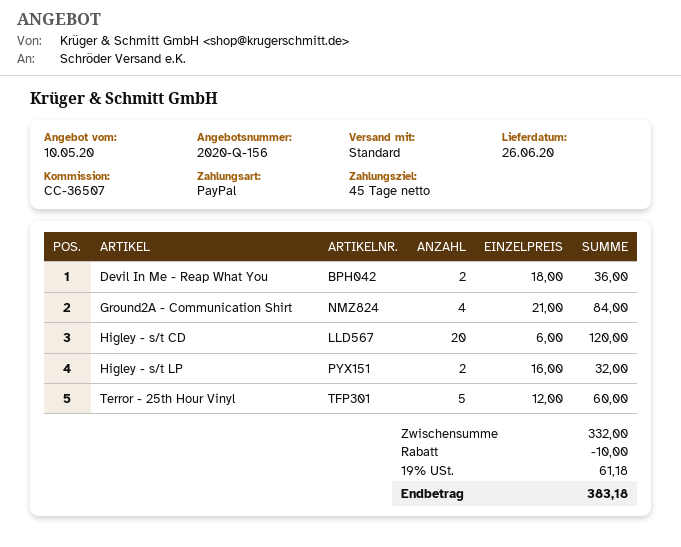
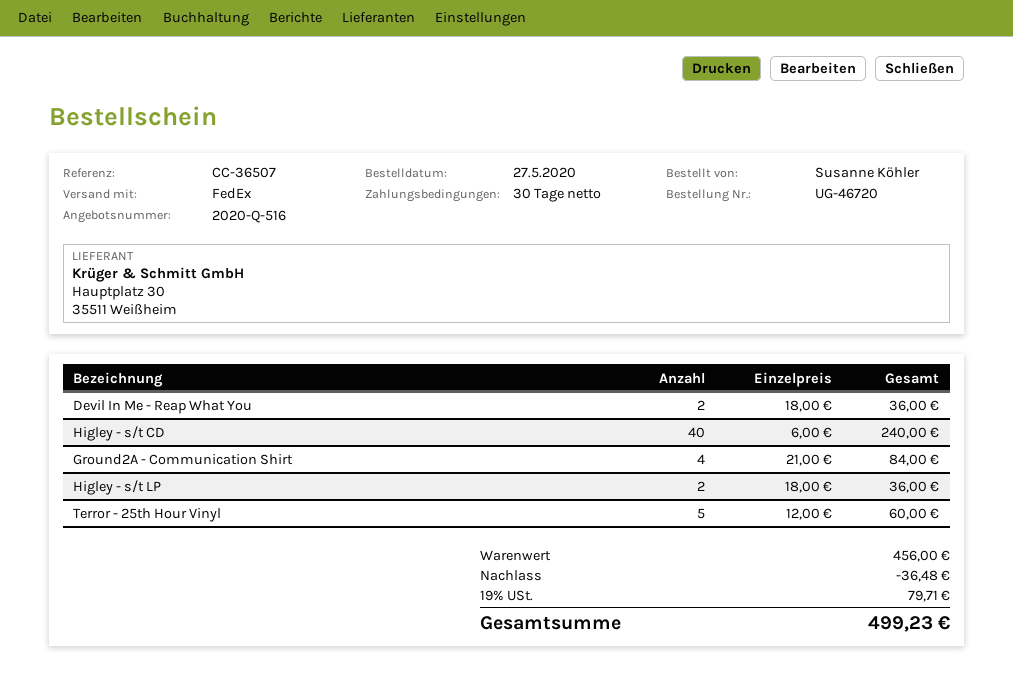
quote number: 2020-Q-156 -> 2020-Q-516
payment terms: 45 days -> 30 days
shipping method: standard -> FedEx
Higley - s/t CD: 20 x 6.00 = 120.00 -> 40 x 6.00 = 240.00
Higley - s/t LP: 2 x 16.00 = 32.00 -> 2 x 18.00 = 36.00
subtotal: 332.00 -> 456.00
discount: 10.00 -> 36.48
tax: 19% = 61.18 -> 19% = 79.71
total: 383.18 -> 499.23

